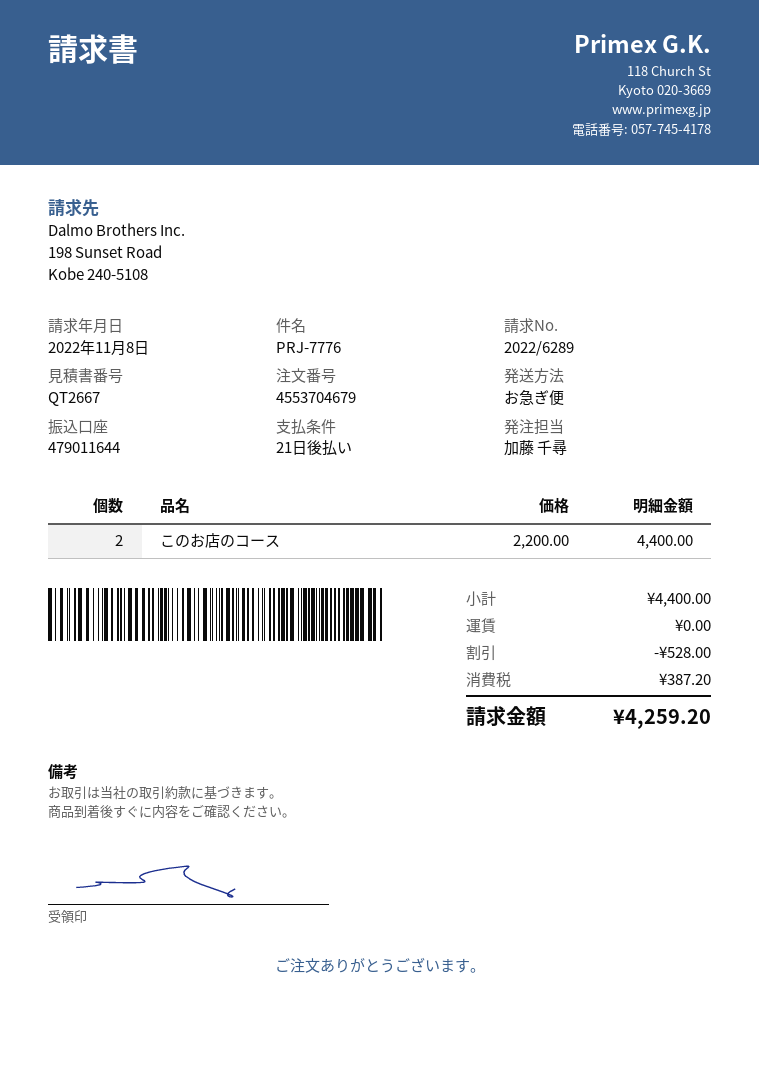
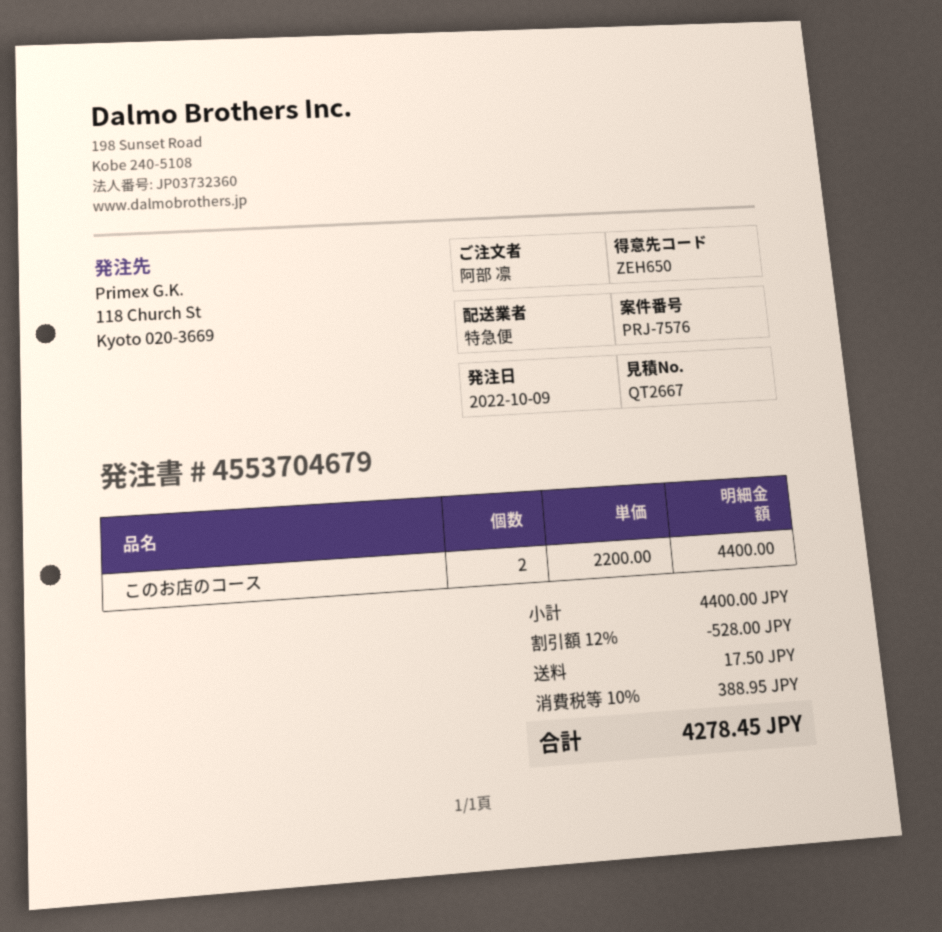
reference: PRJ-7776 -> PRJ-7576
ordered by: 加藤 千尋 -> 阿部 凛
shipping: 0.00 -> 17.50
tax: 387.20 -> 388.95
total: 4259.20 -> 4278.45

